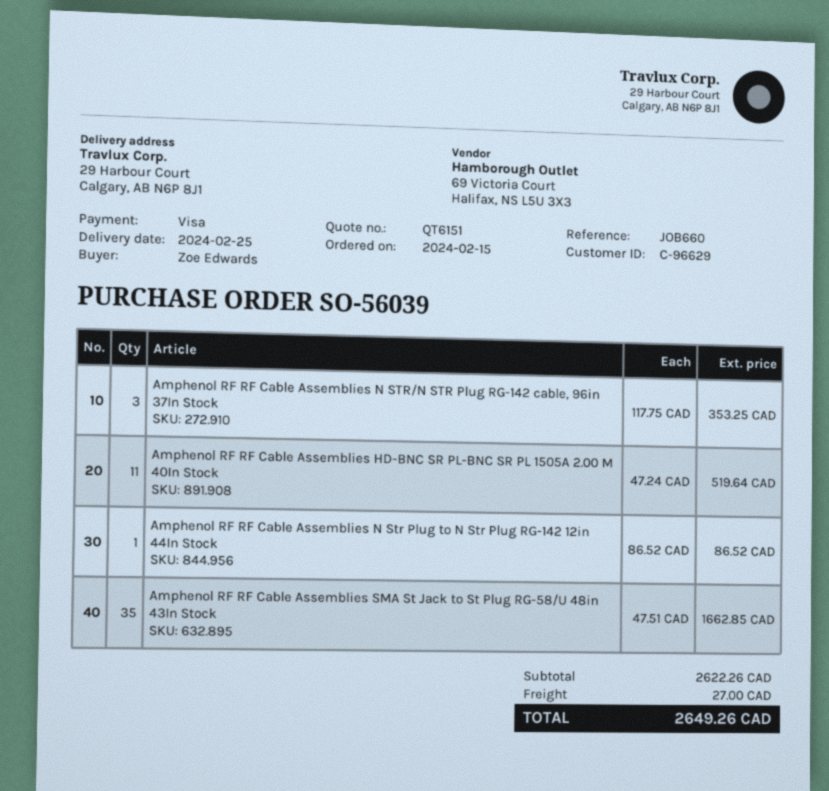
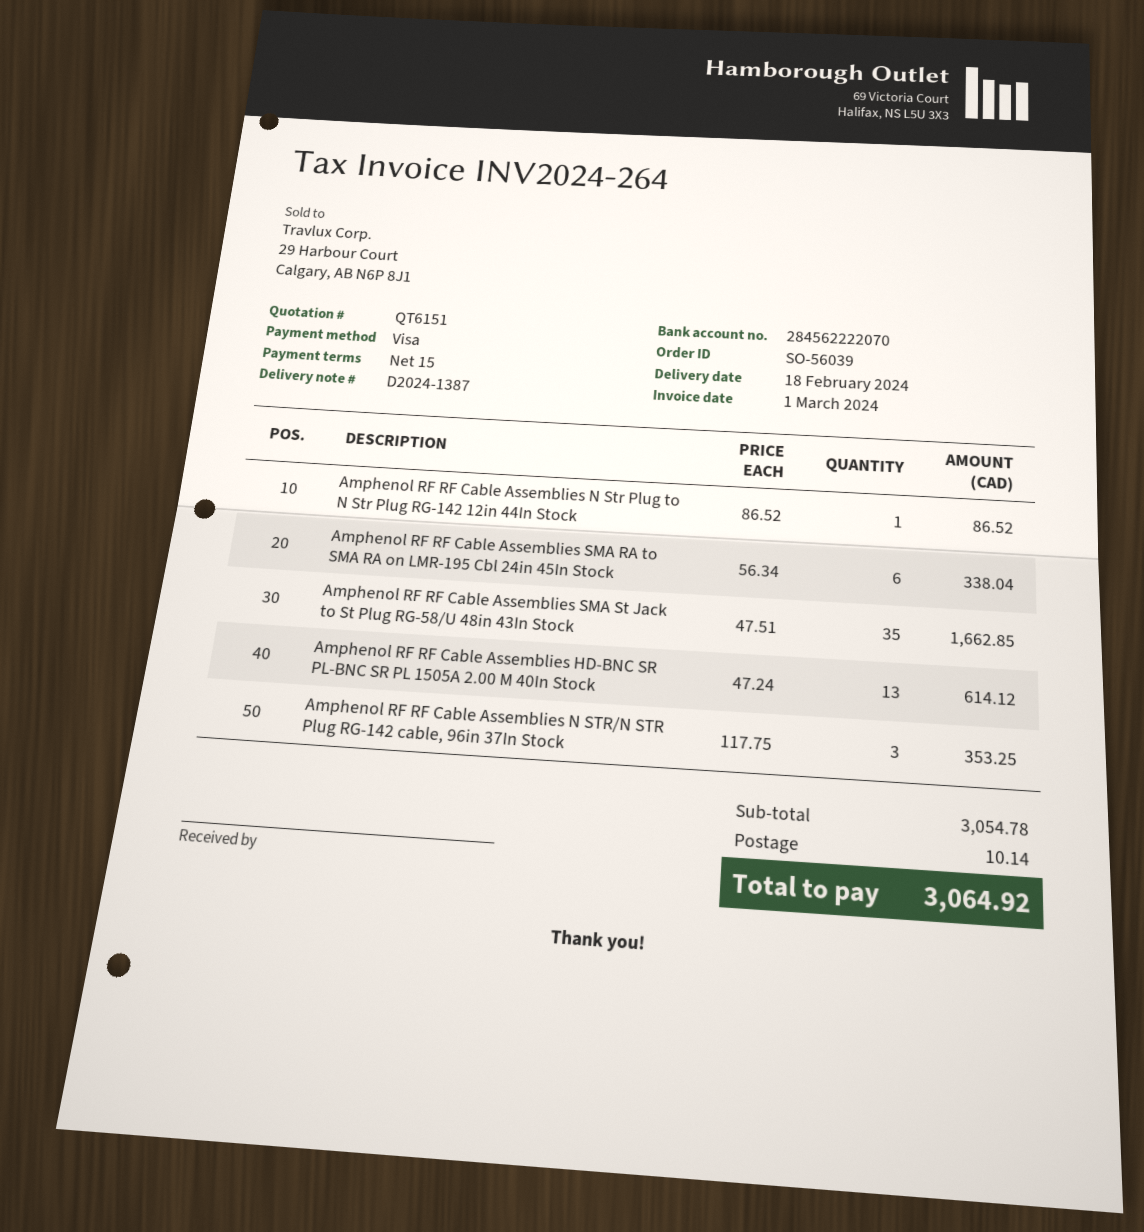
delivery date: 2024-02-25 -> 2024-02-18
Amphenol RF RF Cable Assemblies HD-BNC SR PL-BNC SR PL 1505A 2.00 M 40In Stock: 11 x 47.24 = 519.64 -> 13 x 47.24 = 614.12
Amphenol RF RF Cable Assemblies SMA RA to SMA RA on LMR-195 Cbl 24in 45In Stock: none -> 6 x 56.34 = 338.04
subtotal: 2622.26 -> 3054.78
shipping: 27.00 -> 10.14
total: 2649.26 -> 3064.92

